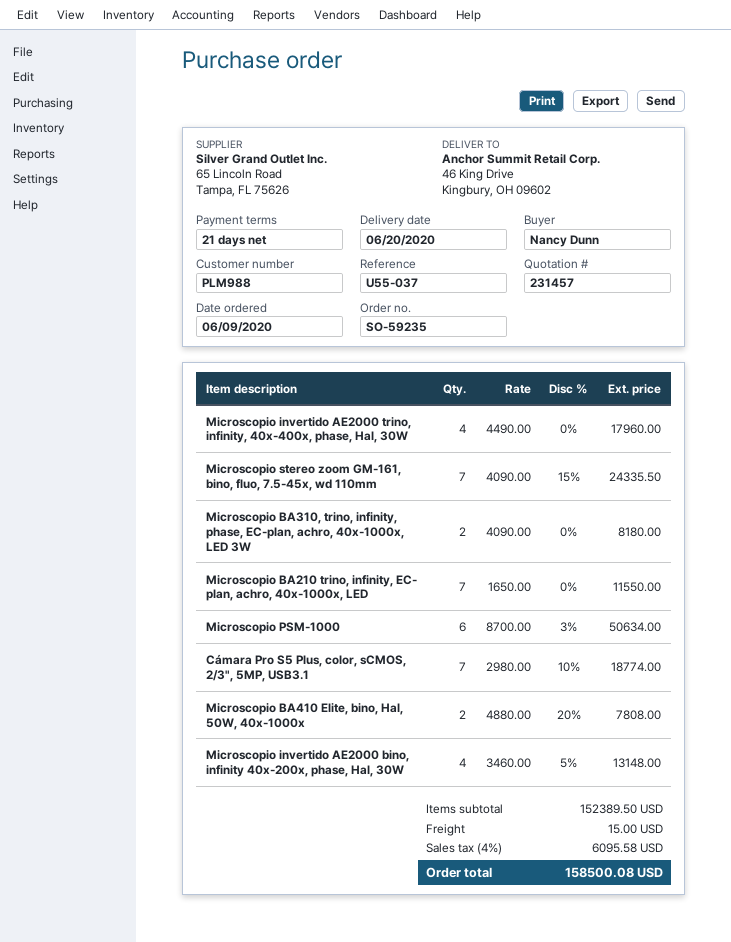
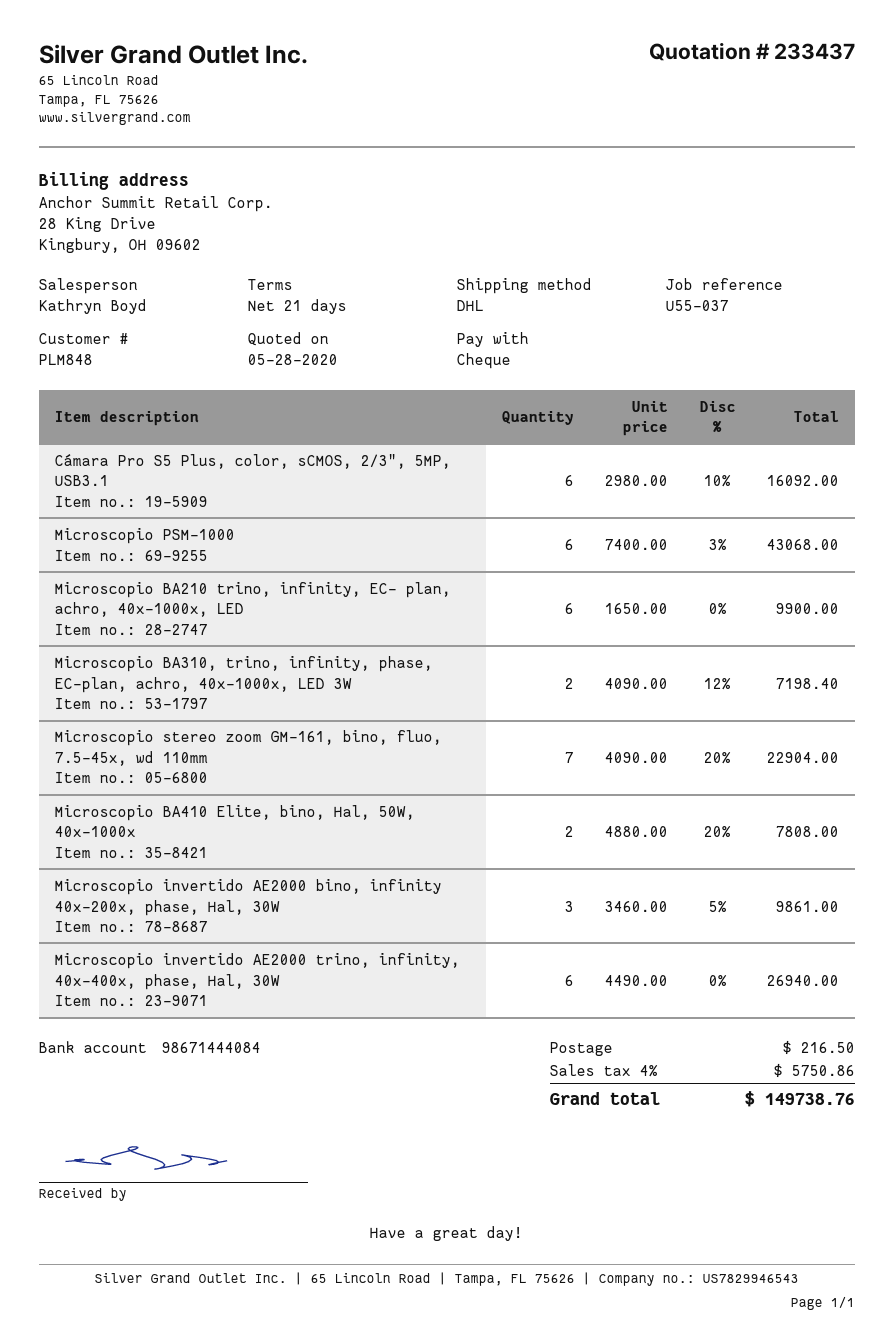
quote number: 231457 -> 233437
customer number: PLM988 -> PLM848
Microscopio invertido AE2000 trino, infinity, 40x-400x, phase, Hal, 30W: 4 x 4490.00 = 17960.00 -> 6 x 4490.00 = 26940.00
Microscopio stereo zoom GM-161, bino, fluo, 7.5-45x, wd 110mm: 7 x 4090.00 - 15% = 24335.50 -> 7 x 4090.00 - 20% = 22904.00
Microscopio BA310, trino, infinity, phase, EC-plan, achro, 40x-1000x, LED 3W: 2 x 4090.00 = 8180.00 -> 2 x 4090.00 - 12% = 7198.40
Microscopio BA210 trino, infinity, EC- plan, achro, 40x-1000x, LED: 7 x 1650.00 = 11550.00 -> 6 x 1650.00 = 9900.00
Microscopio PSM-1000: 6 x 8700.00 - 3% = 50634.00 -> 6 x 7400.00 - 3% = 43068.00
Cámara Pro S5 Plus, color, sCMOS, 2/3", 5MP, USB3.1: 7 x 2980.00 - 10% = 18774.00 -> 6 x 2980.00 - 10% = 16092.00
Microscopio invertido AE2000 bino, infinity 40x-200x, phase, Hal, 30W: 4 x 3460.00 - 5% = 13148.00 -> 3 x 3460.00 - 5% = 9861.00
shipping: 15.00 -> 216.50
tax: 4% = 6095.58 -> 4% = 5750.86
total: 158500.08 -> 149738.76

